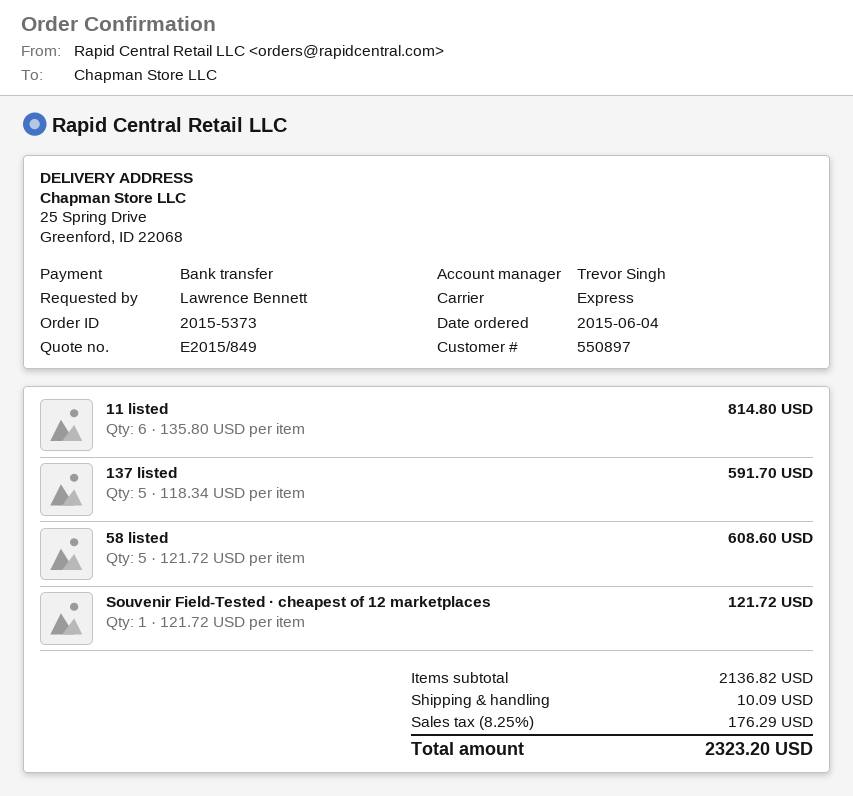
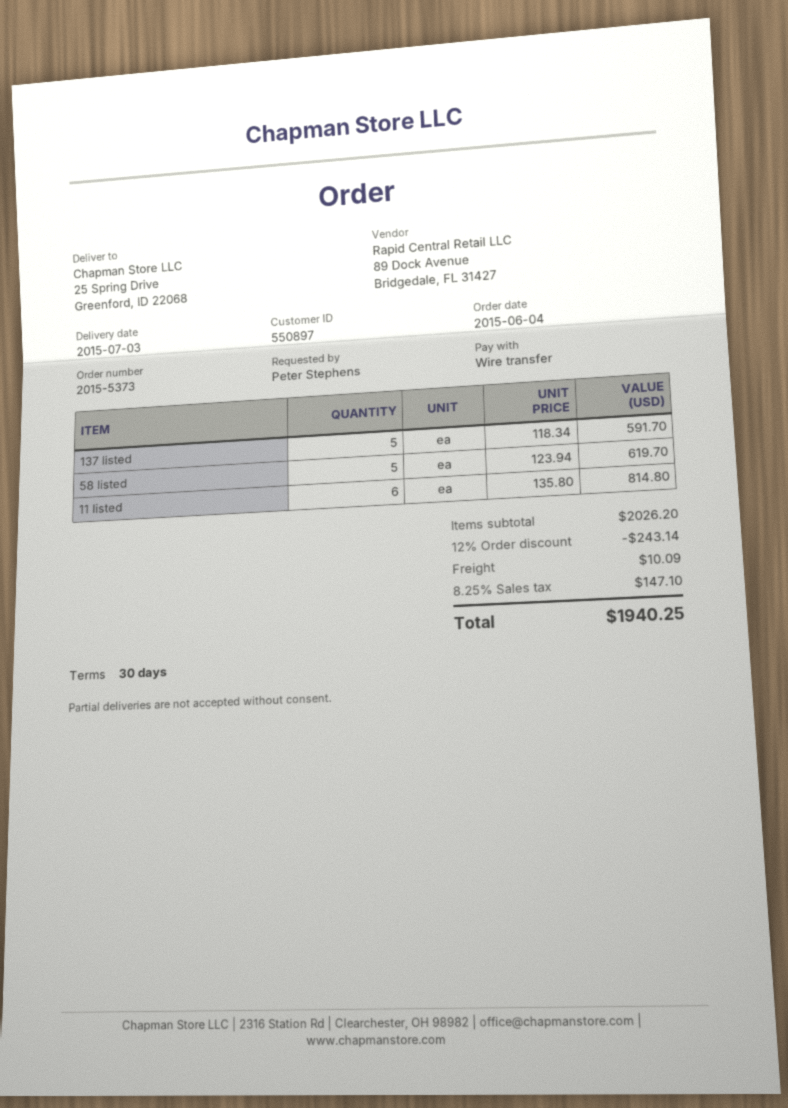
ordered by: Lawrence Bennett -> Peter Stephens
58 listed: 5 x 121.72 = 608.60 -> 5 x 123.94 = 619.70
Souvenir Field-Tested · cheapest of 12 marketplaces: 1 x 121.72 = 121.72 -> none
subtotal: 2136.82 -> 2026.20
discount: none -> 12% = 243.14
tax: 8.25% = 176.29 -> 8.25% = 147.10
total: 2323.20 -> 1940.25

